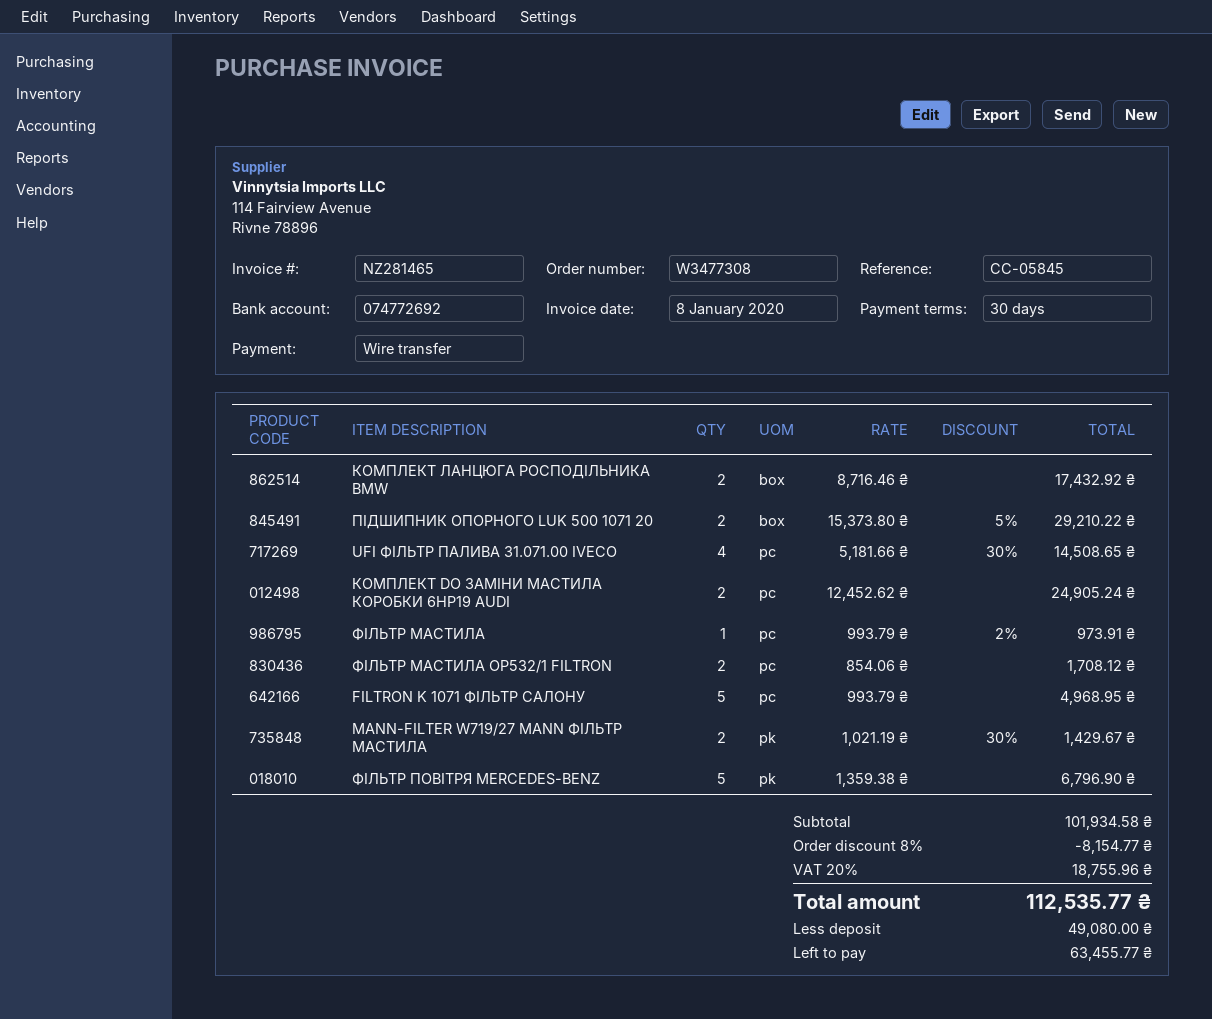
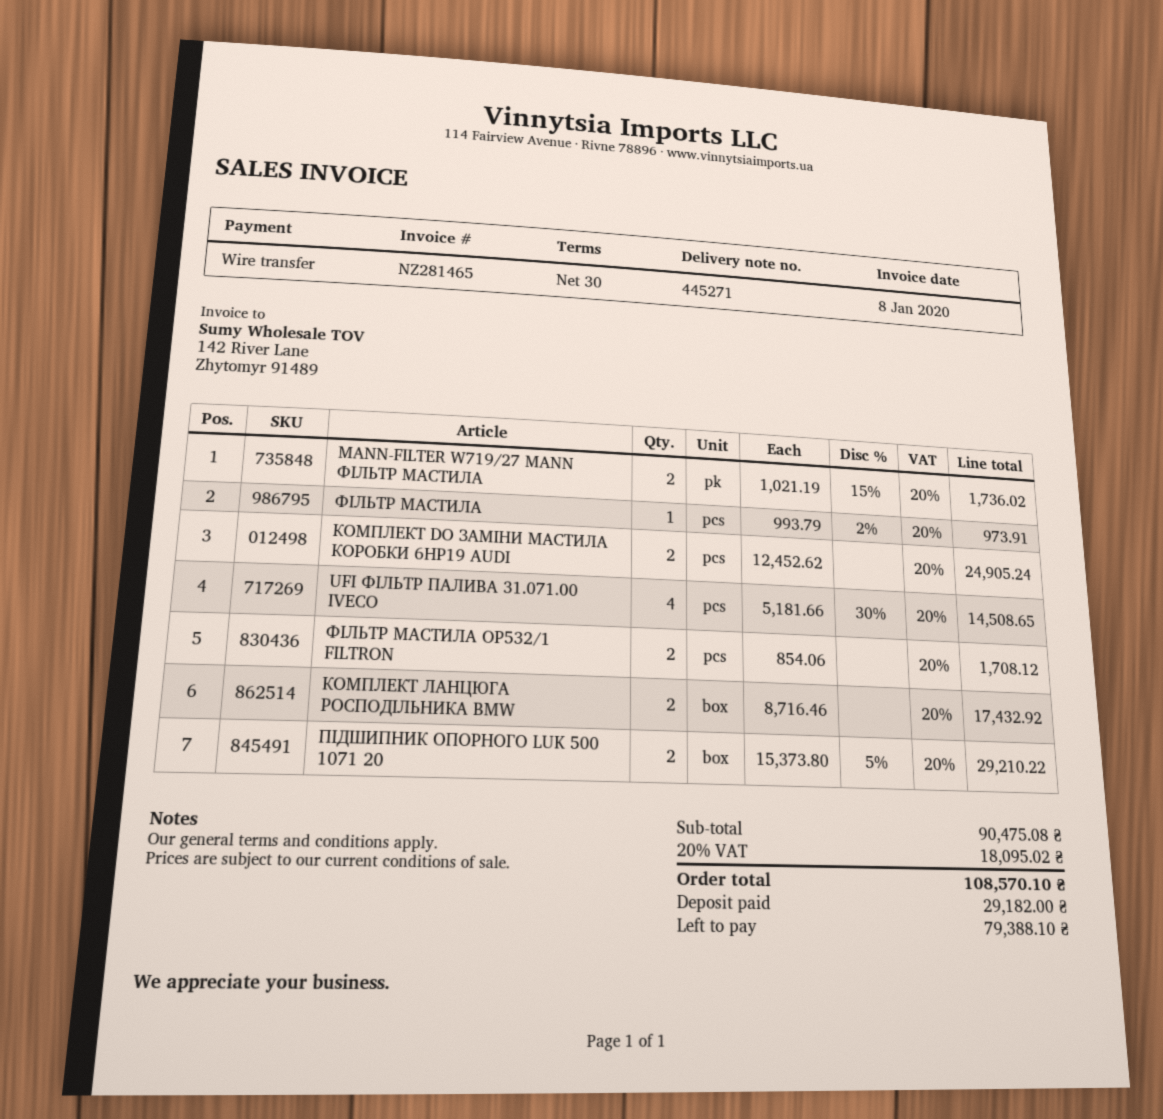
FILTRON K 1071 ФІЛЬТР САЛОНУ: 5 x 993.79 = 4968.95 -> none
MANN-FILTER W719/27 MANN ФІЛЬТР МАСТИЛА: 2 x 1021.19 - 30% = 1429.67 -> 2 x 1021.19 - 15% = 1736.02
ФІЛЬТР ПОВІТРЯ MERCEDES-BENZ: 5 x 1359.38 = 6796.90 -> none
subtotal: 101934.58 -> 90475.08
discount: 8% = 8154.77 -> none
tax: 20% = 18755.96 -> 20% = 18095.02
total: 112535.77 -> 108570.10
deposit: 49080.00 -> 29182.00
balance: 63455.77 -> 79388.10

